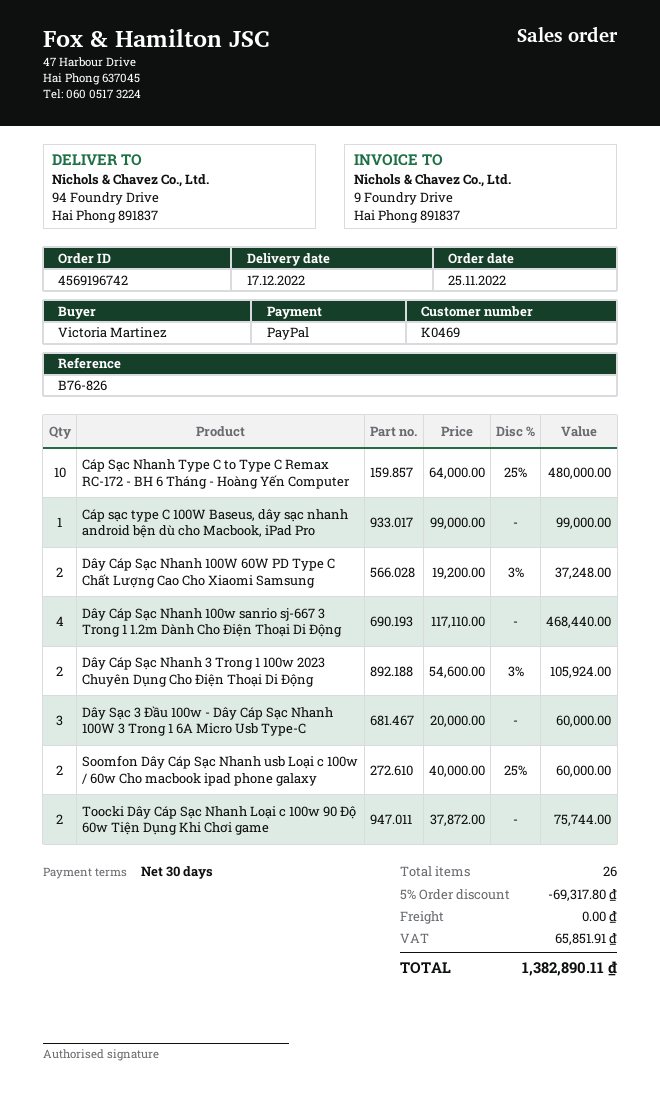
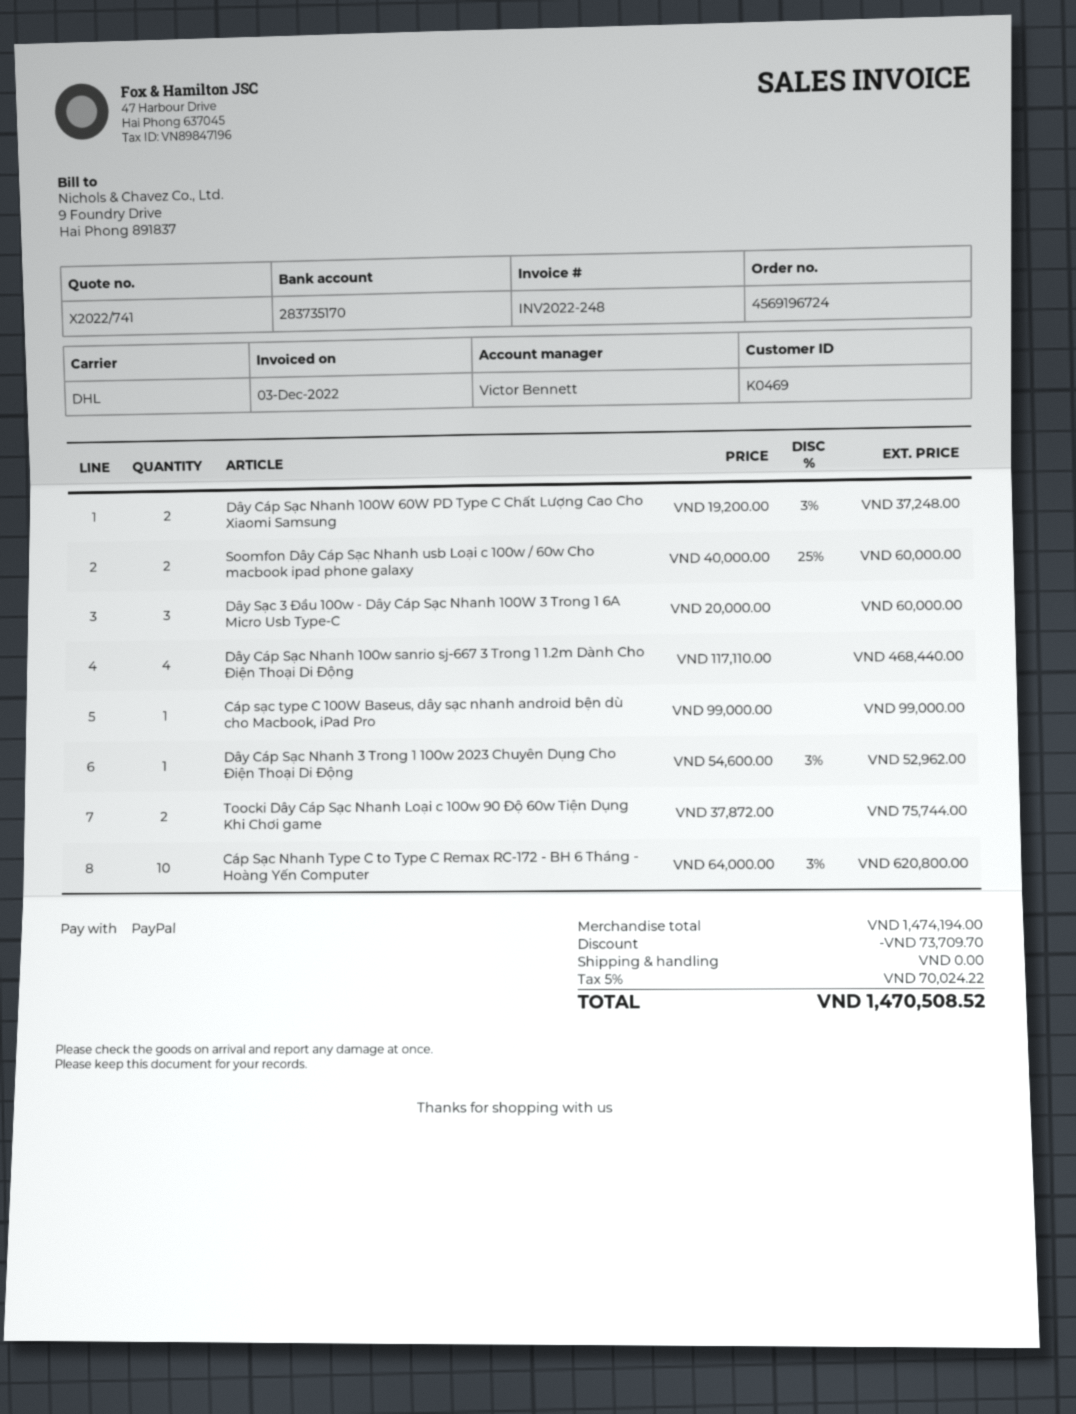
order number: 4569196742 -> 4569196724
Cáp Sạc Nhanh Type C to Type C Remax RC-172 - BH 6 Tháng - Hoàng Yến Computer: 10 x 64000.00 - 25% = 480000.00 -> 10 x 64000.00 - 3% = 620800.00
Dây Cáp Sạc Nhanh 3 Trong 1 100w 2023 Chuyên Dụng Cho Điện Thoại Di Động: 2 x 54600.00 - 3% = 105924.00 -> 1 x 54600.00 - 3% = 52962.00
discount: 69317.80 -> 73709.70
tax: 65851.91 -> 70024.22
total: 1382890.11 -> 1470508.52

